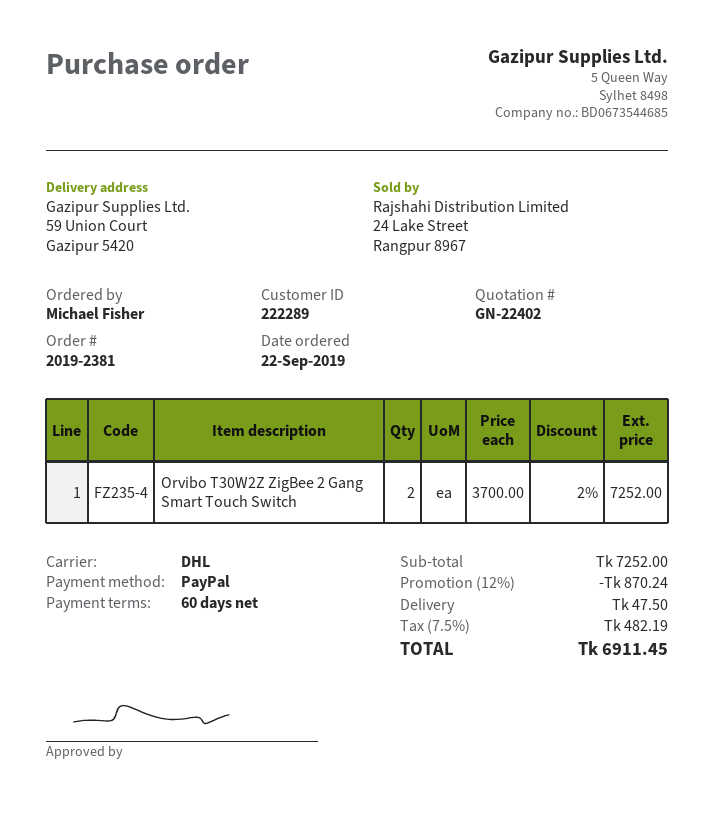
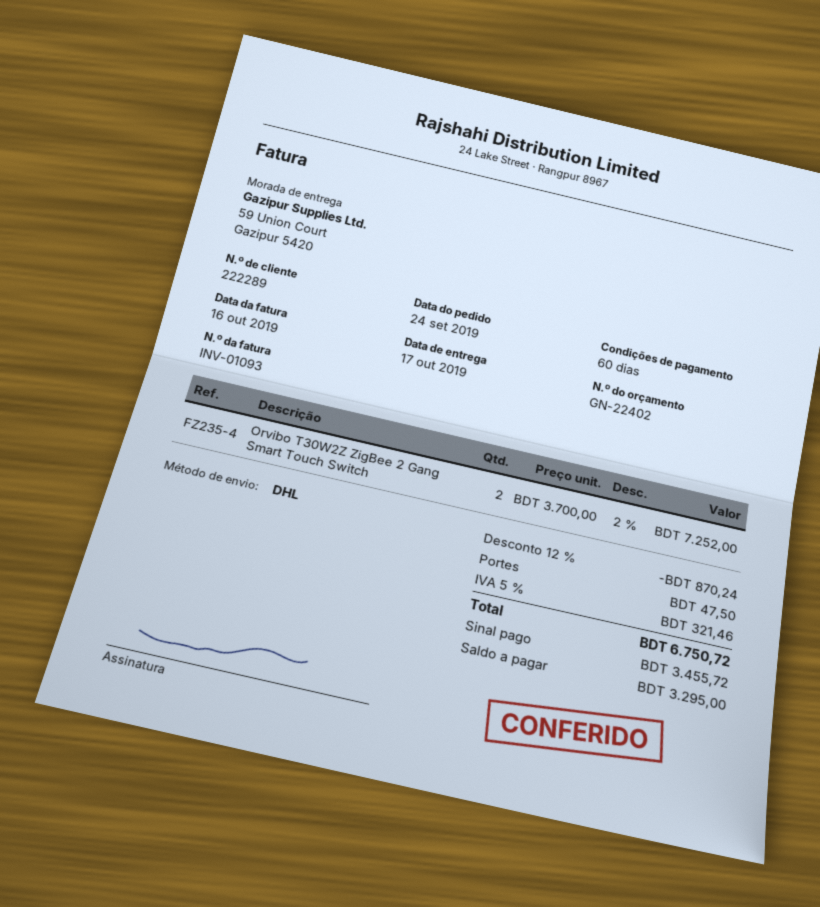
order date: 2019-09-22 -> 2019-09-24
tax: 7.5% = 482.19 -> 5% = 321.46
total: 6911.45 -> 6750.72

